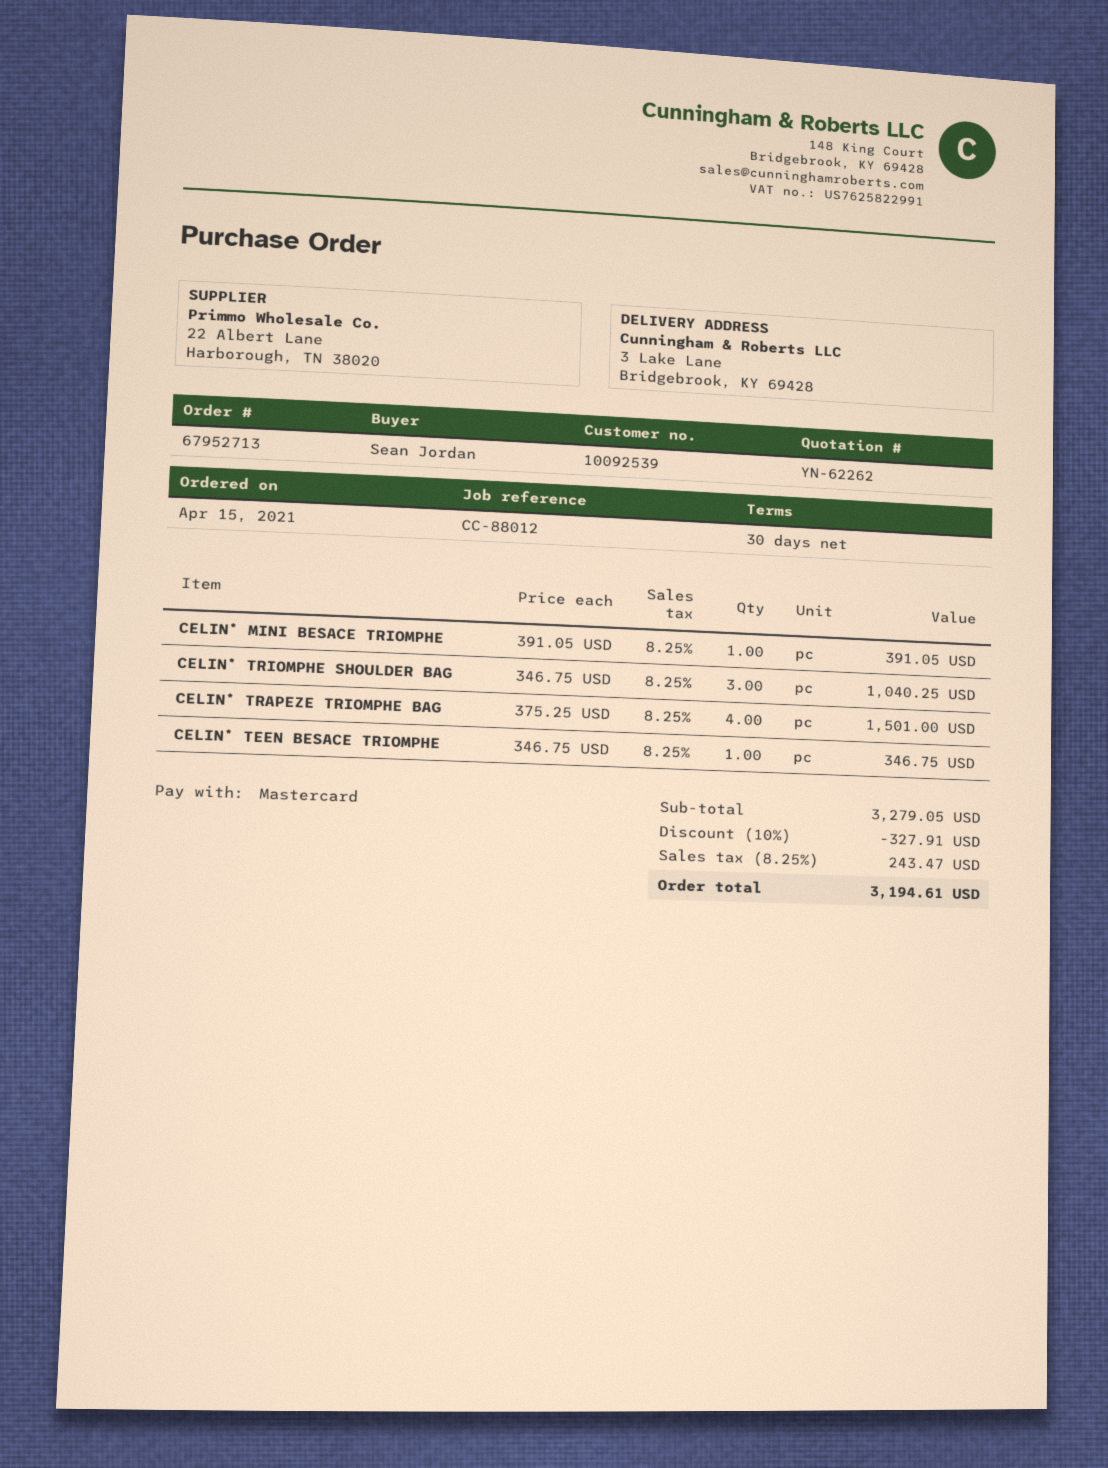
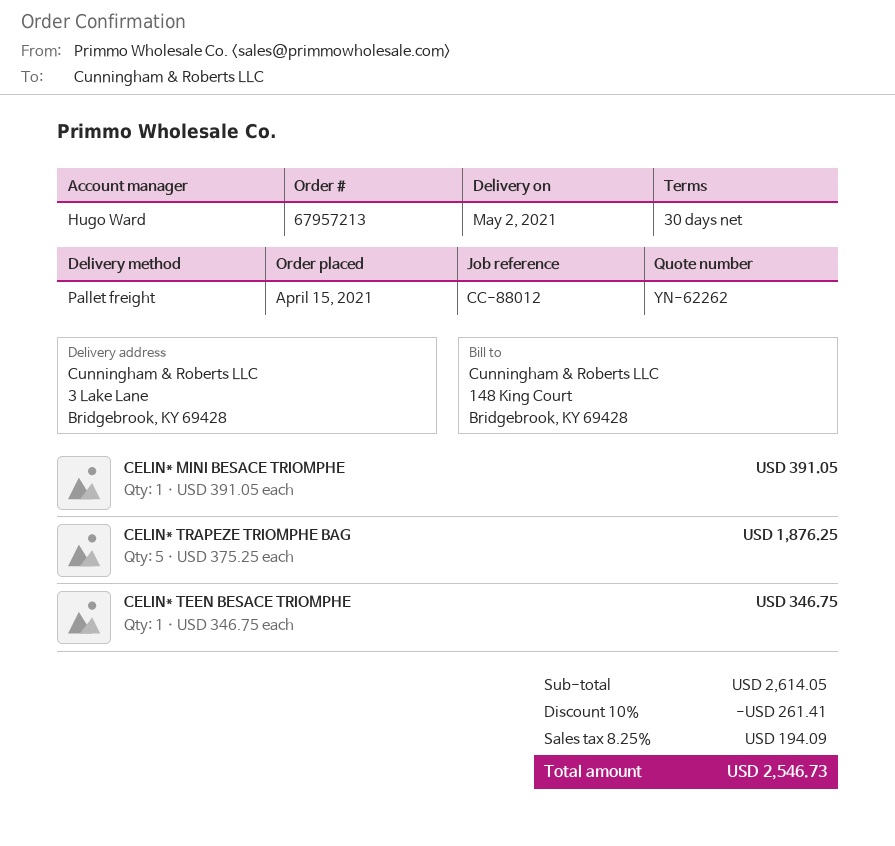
order number: 67952713 -> 67957213
CELIN* TRIOMPHE SHOULDER BAG: 3 x 346.75 = 1040.25 -> none
CELIN* TRAPEZE TRIOMPHE BAG: 4 x 375.25 = 1501.00 -> 5 x 375.25 = 1876.25
subtotal: 3279.05 -> 2614.05
discount: 10% = 327.91 -> 10% = 261.41
tax: 8.25% = 243.47 -> 8.25% = 194.09
total: 3194.61 -> 2546.73

